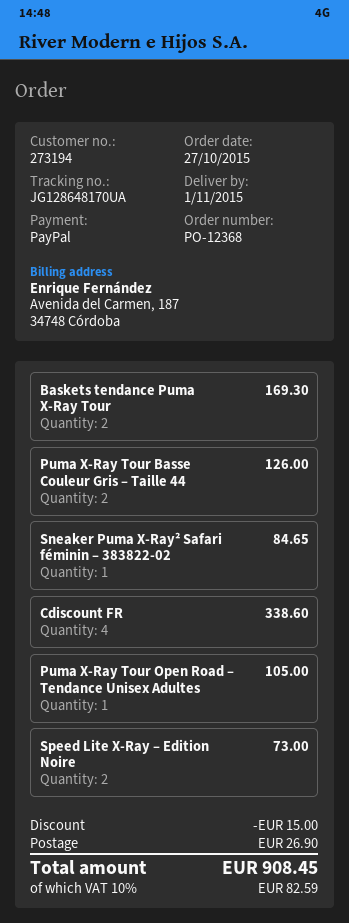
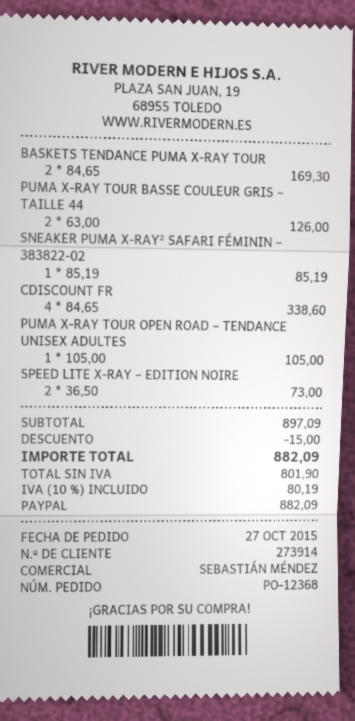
customer number: 273194 -> 273914
Sneaker Puma X-Ray² Safari féminin – 383822-02: 1 for 84.65 -> 1 for 85.19
shipping: 26.90 -> none
tax: 10% = 82.59 -> 10% = 80.19
total: 908.45 -> 882.09

